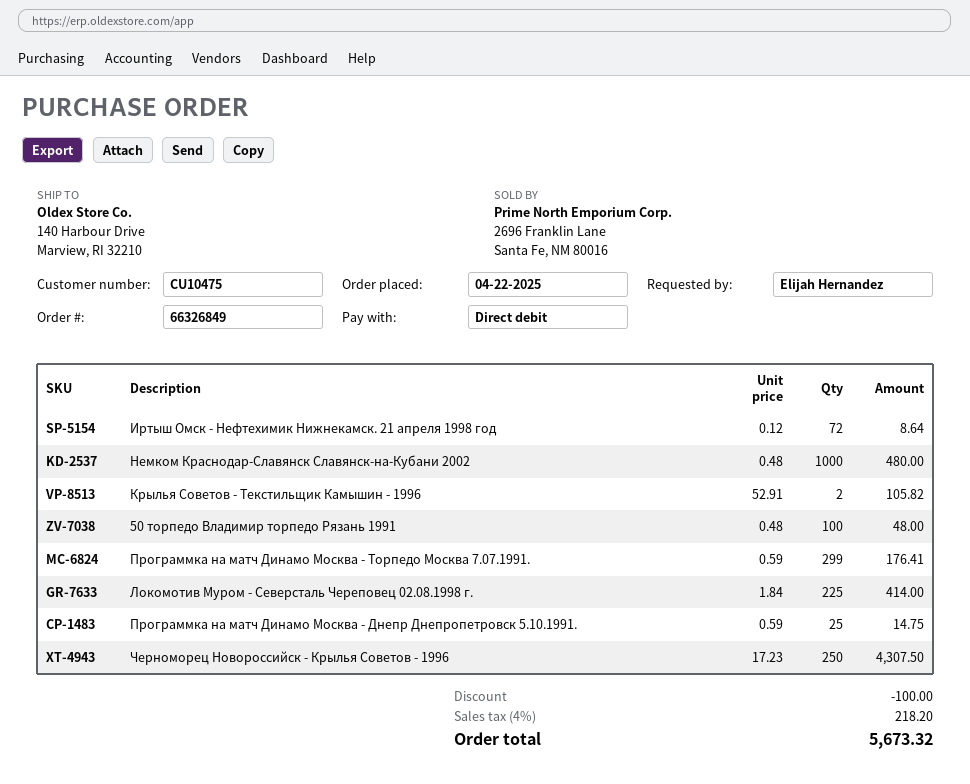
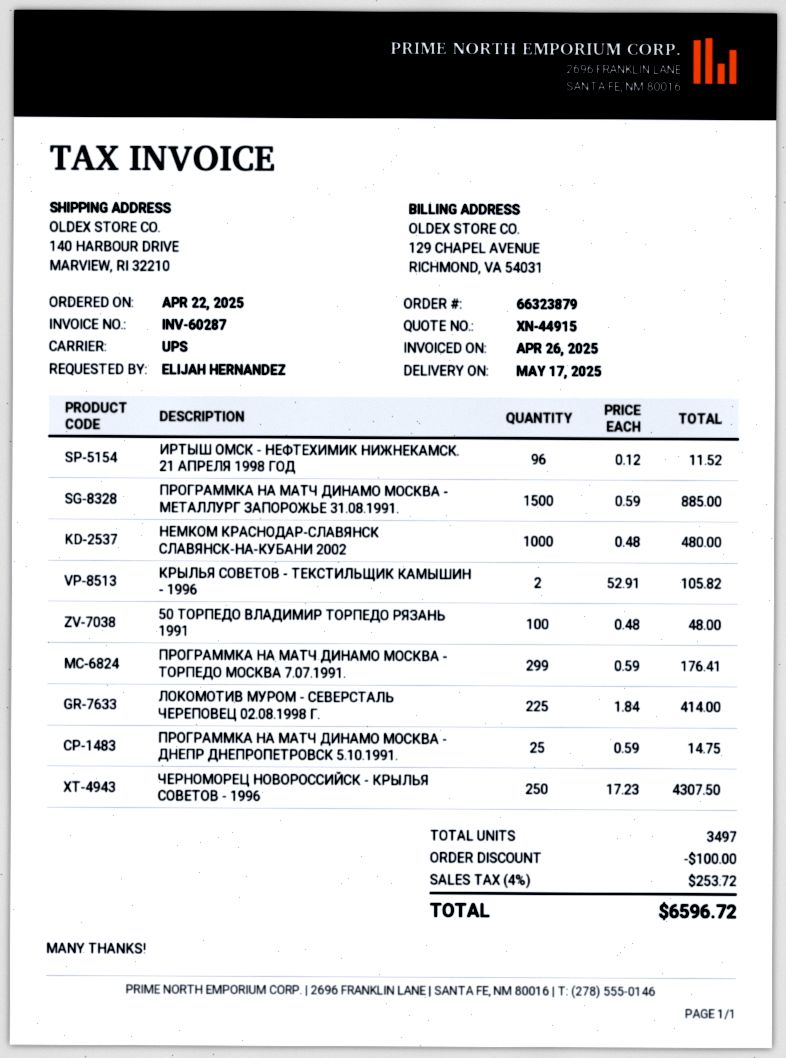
order number: 66326849 -> 66323879
Иртыш Омск - Нефтехимик Нижнекамск. 21 апреля 1998 год: 72 x 0.12 = 8.64 -> 96 x 0.12 = 11.52
ПРОГРАММКА НА МАТЧ ДИНАМО МОСКВА - МЕТАЛЛУРГ ЗАПОРОЖЬЕ 31.08.1991.: none -> 1500 x 0.59 = 885.00
tax: 4% = 218.20 -> 4% = 253.72
total: 5673.32 -> 6596.72

